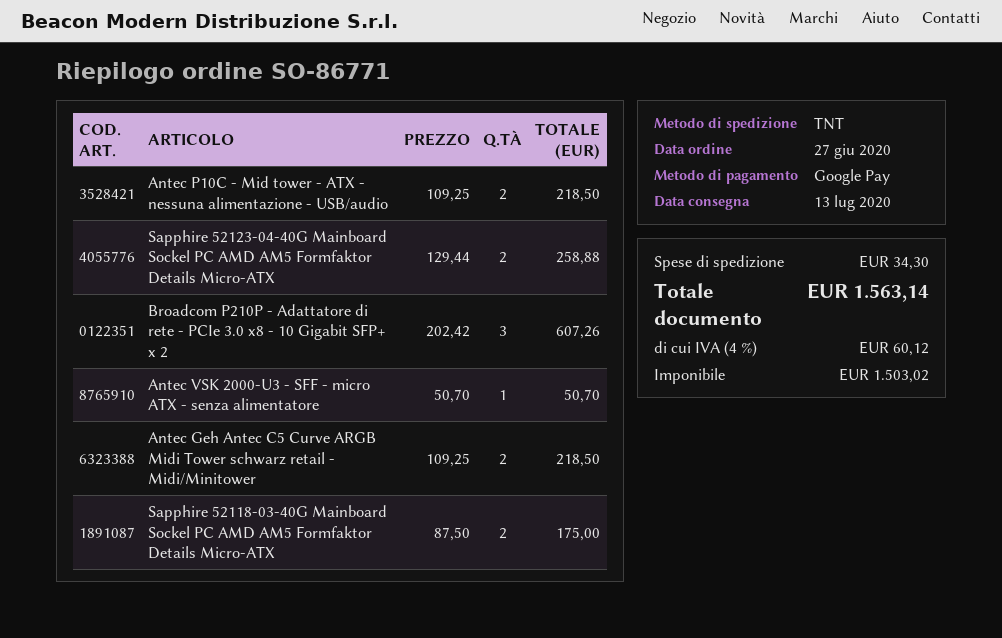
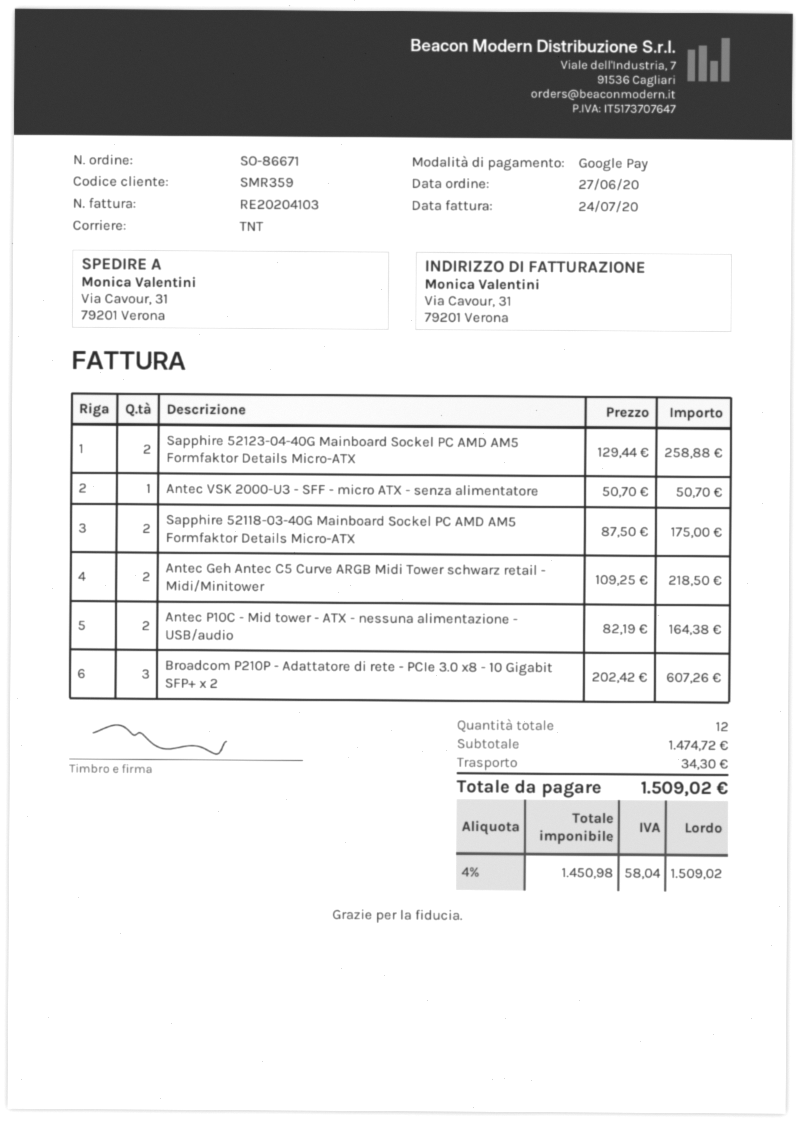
order number: SO-86771 -> SO-86671
Antec P10C - Mid tower - ATX - nessuna alimentazione - USB/audio: 2 x 109.25 = 218.50 -> 2 x 82.19 = 164.38
net: 1503.02 -> 1450.98
tax: 4% = 60.12 -> 4% = 58.04
total: 1563.14 -> 1509.02

